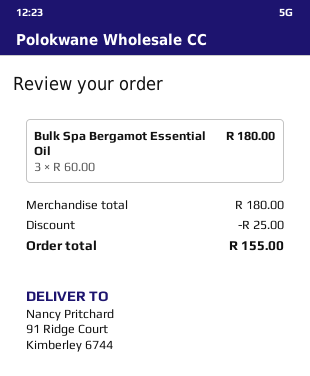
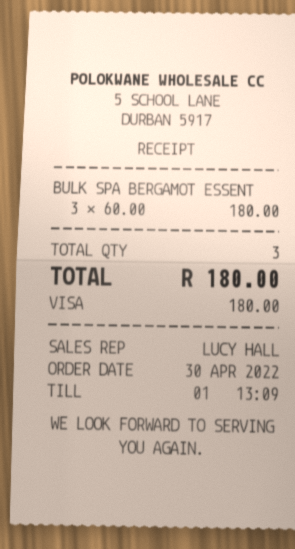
discount: 25.00 -> none
total: 155.00 -> 180.00

